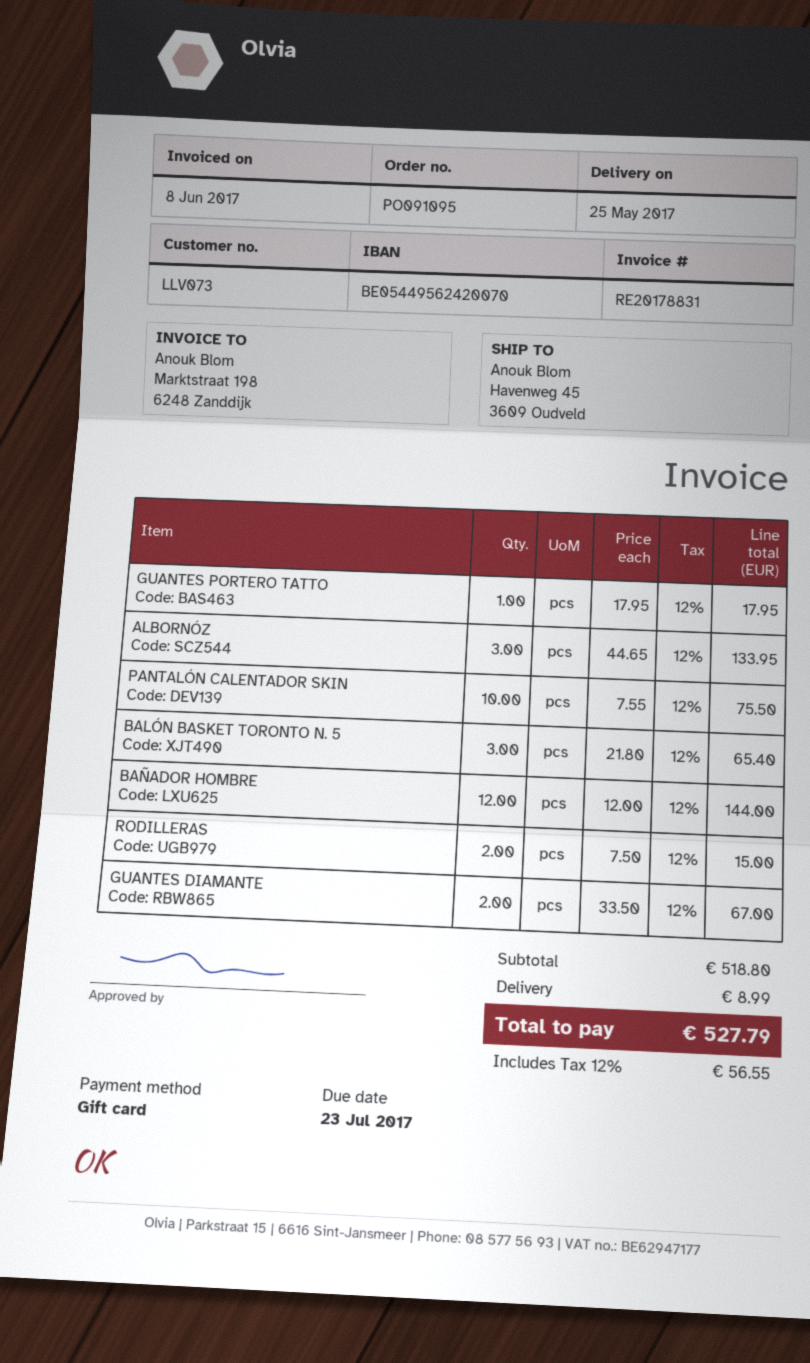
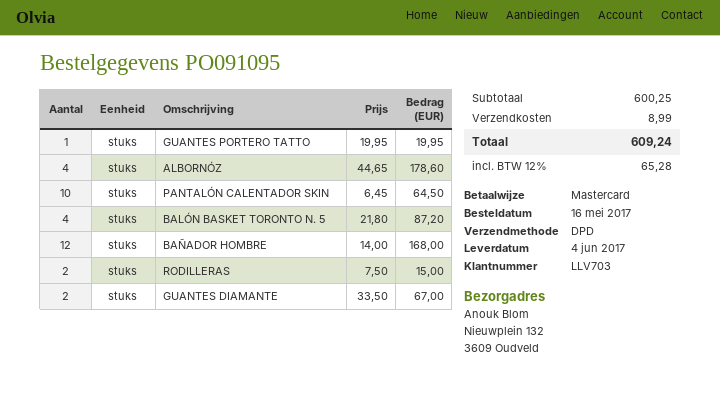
delivery date: 2017-05-25 -> 2017-06-04
customer number: LLV073 -> LLV703
payment method: gift card -> Mastercard
ship to: Havenweg 45, 3609 Oudveld -> Nieuwplein 132, 3609 Oudveld
GUANTES PORTERO TATTO: 1 x 17.95 = 17.95 -> 1 x 19.95 = 19.95
ALBORNÓZ: 3 x 44.65 = 133.95 -> 4 x 44.65 = 178.60
PANTALÓN CALENTADOR SKIN: 10 x 7.55 = 75.50 -> 10 x 6.45 = 64.50
BALÓN BASKET TORONTO N. 5: 3 x 21.80 = 65.40 -> 4 x 21.80 = 87.20
BAÑADOR HOMBRE: 12 x 12.00 = 144.00 -> 12 x 14.00 = 168.00
subtotal: 518.80 -> 600.25
tax: 12% = 56.55 -> 12% = 65.28
total: 527.79 -> 609.24

